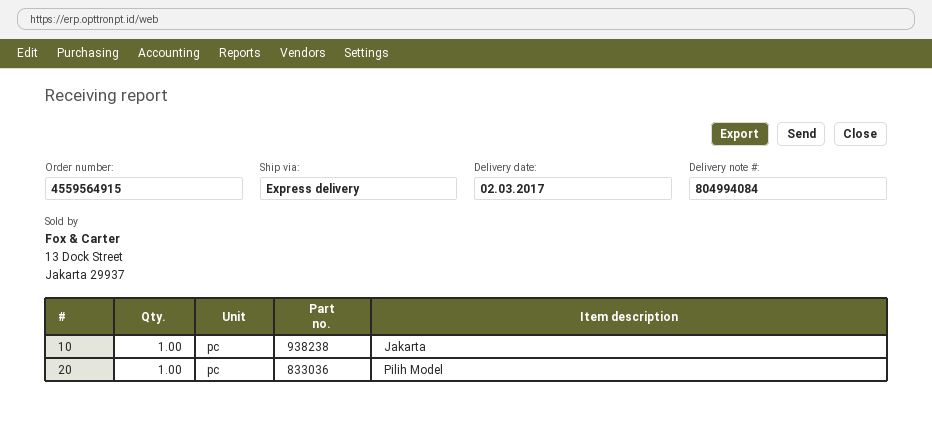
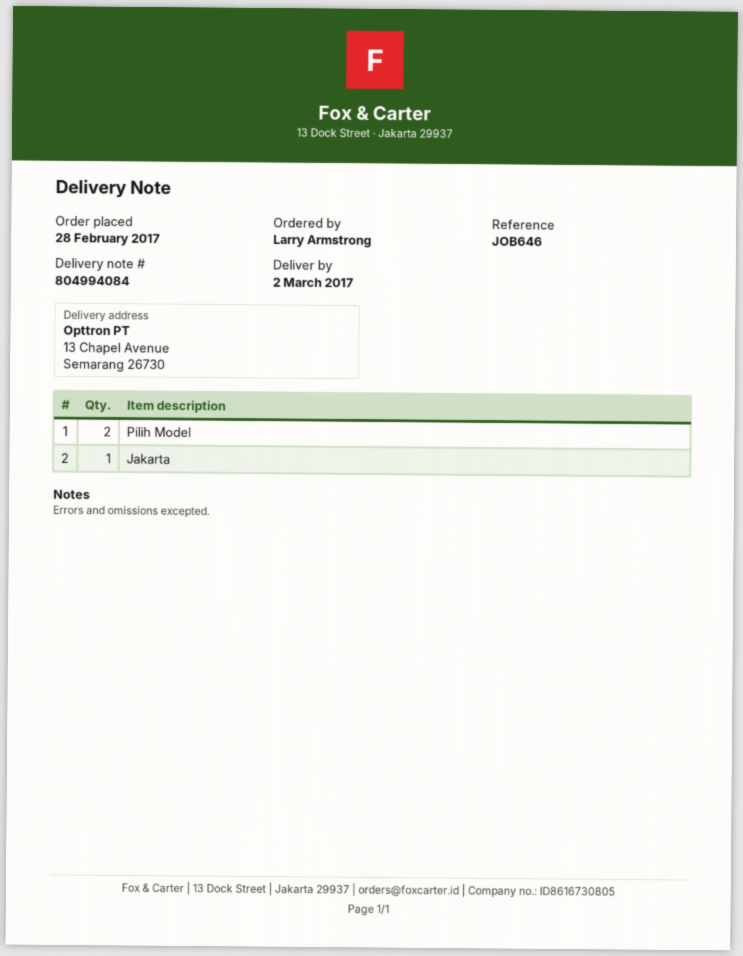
Pilih Model: 1 -> 2

